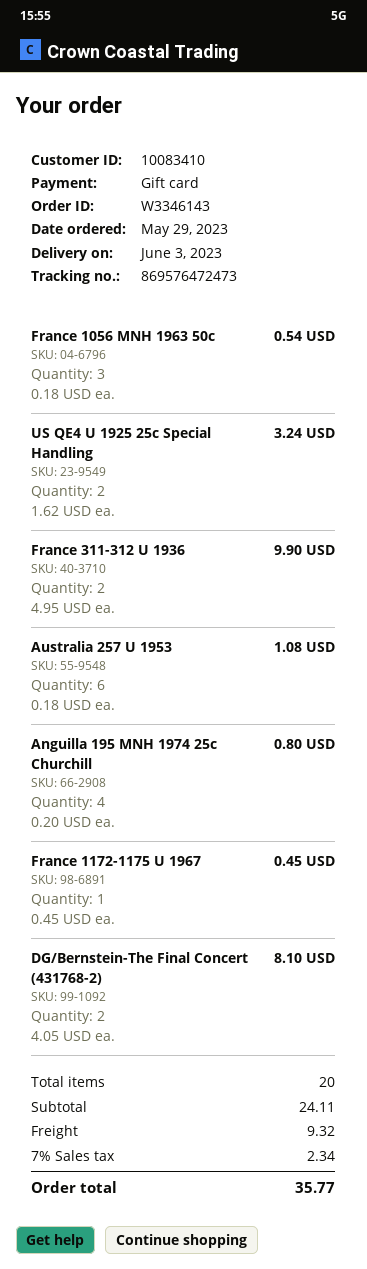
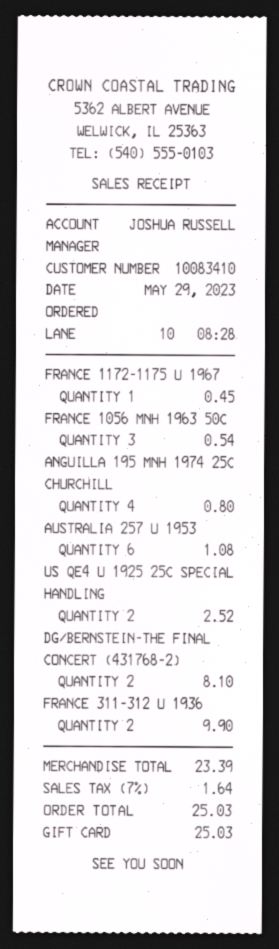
US QE4 U 1925 25c Special Handling: 2 for 3.24 -> 2 for 2.52
subtotal: 24.11 -> 23.39
shipping: 9.32 -> none
tax: 7% = 2.34 -> 7% = 1.64
total: 35.77 -> 25.03

